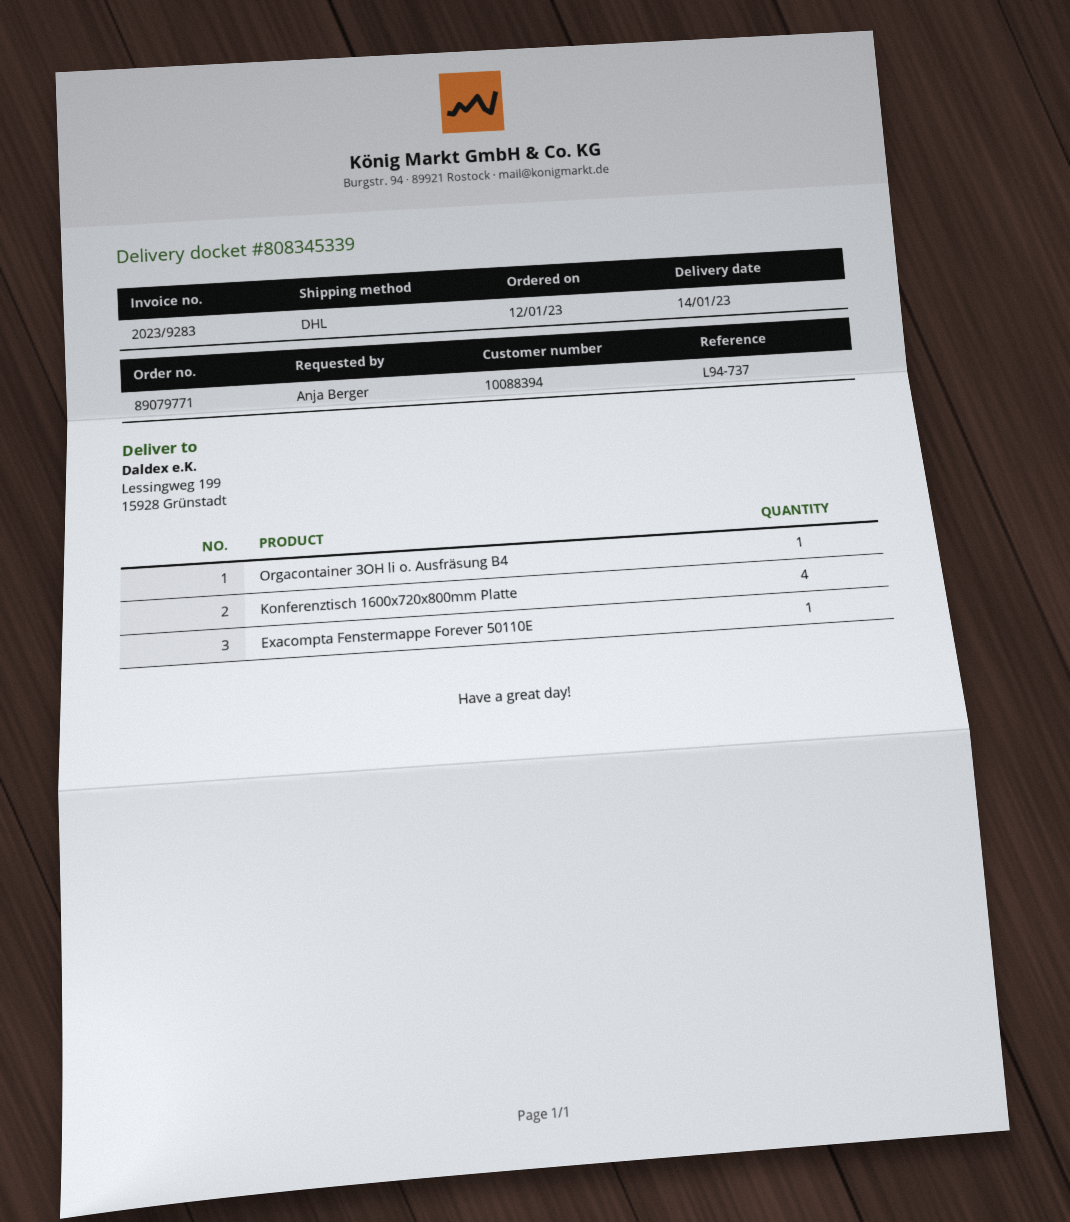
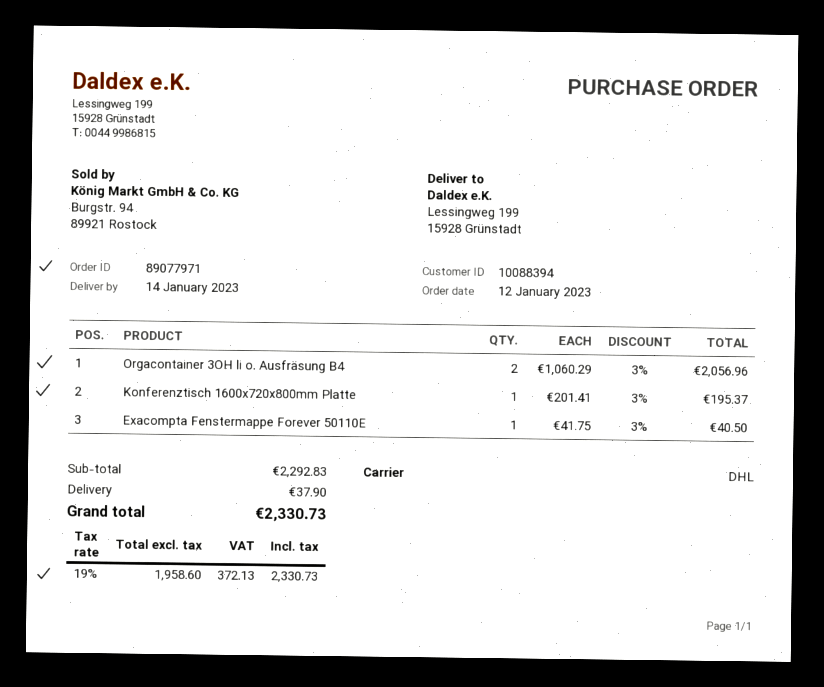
order number: 89079771 -> 89077971
Orgacontainer 3OH li o. Ausfräsung B4: 1 -> 2
Konferenztisch 1600x720x800mm Platte: 4 -> 1

